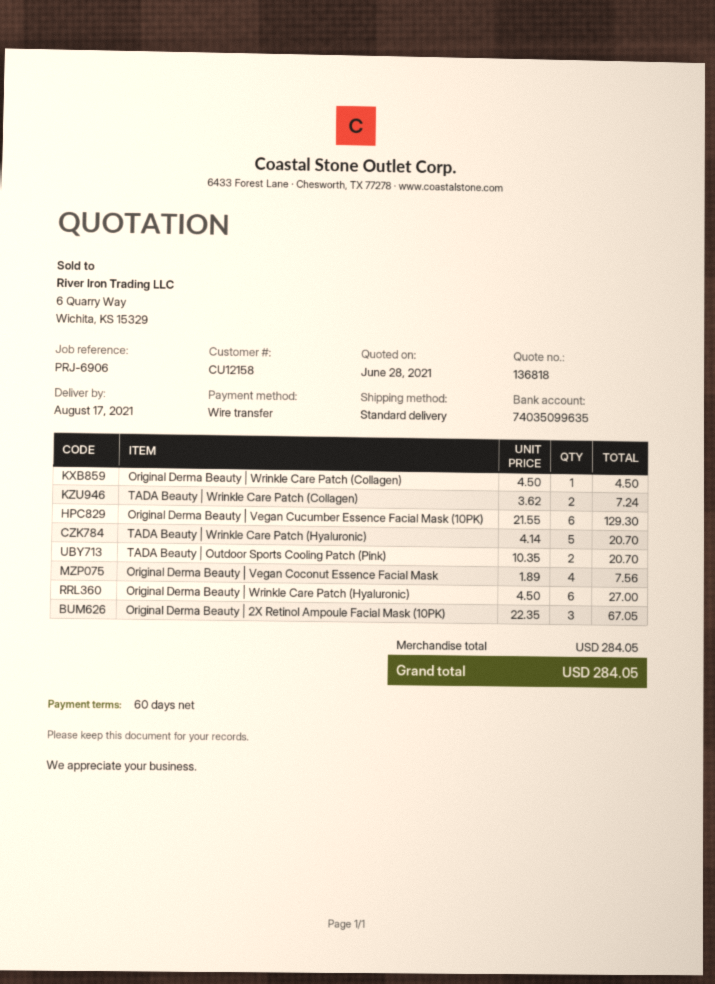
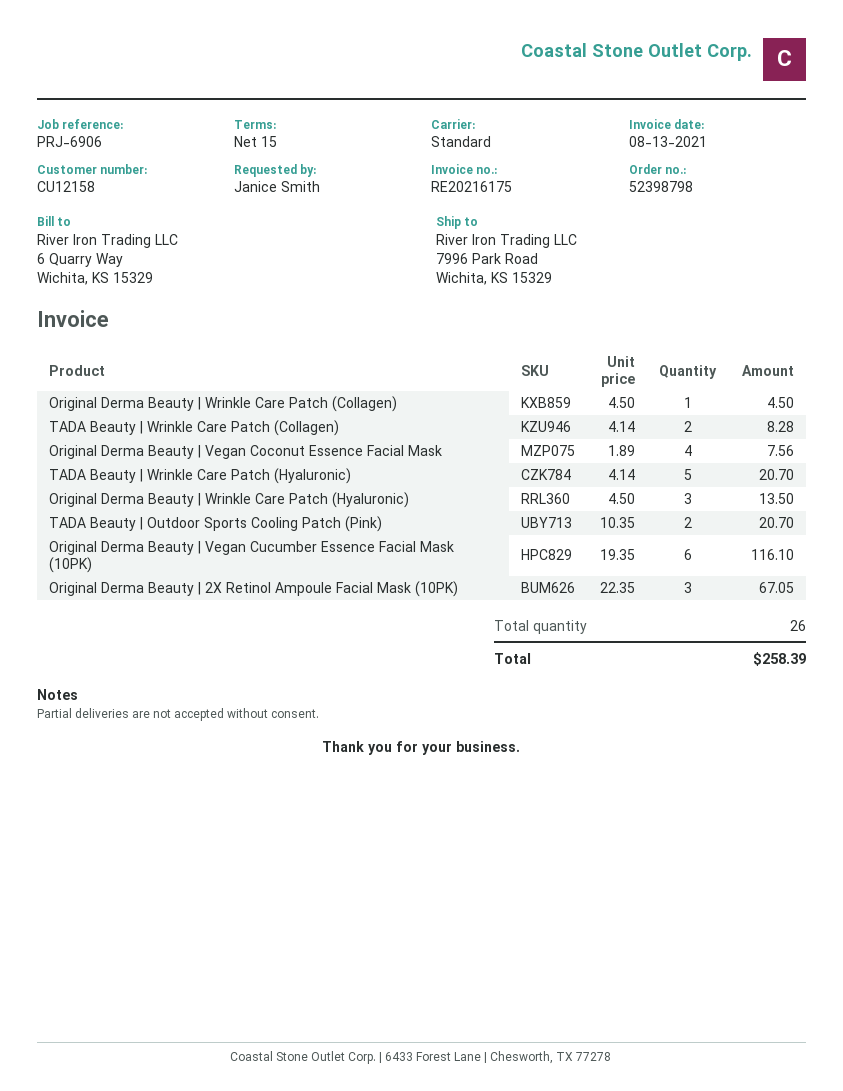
payment terms: 60 days -> 15 days
TADA Beauty | Wrinkle Care Patch (Collagen): 2 x 3.62 = 7.24 -> 2 x 4.14 = 8.28
Original Derma Beauty | Vegan Cucumber Essence Facial Mask (10PK): 6 x 21.55 = 129.30 -> 6 x 19.35 = 116.10
Original Derma Beauty | Wrinkle Care Patch (Hyaluronic): 6 x 4.50 = 27.00 -> 3 x 4.50 = 13.50
total: 284.05 -> 258.39

